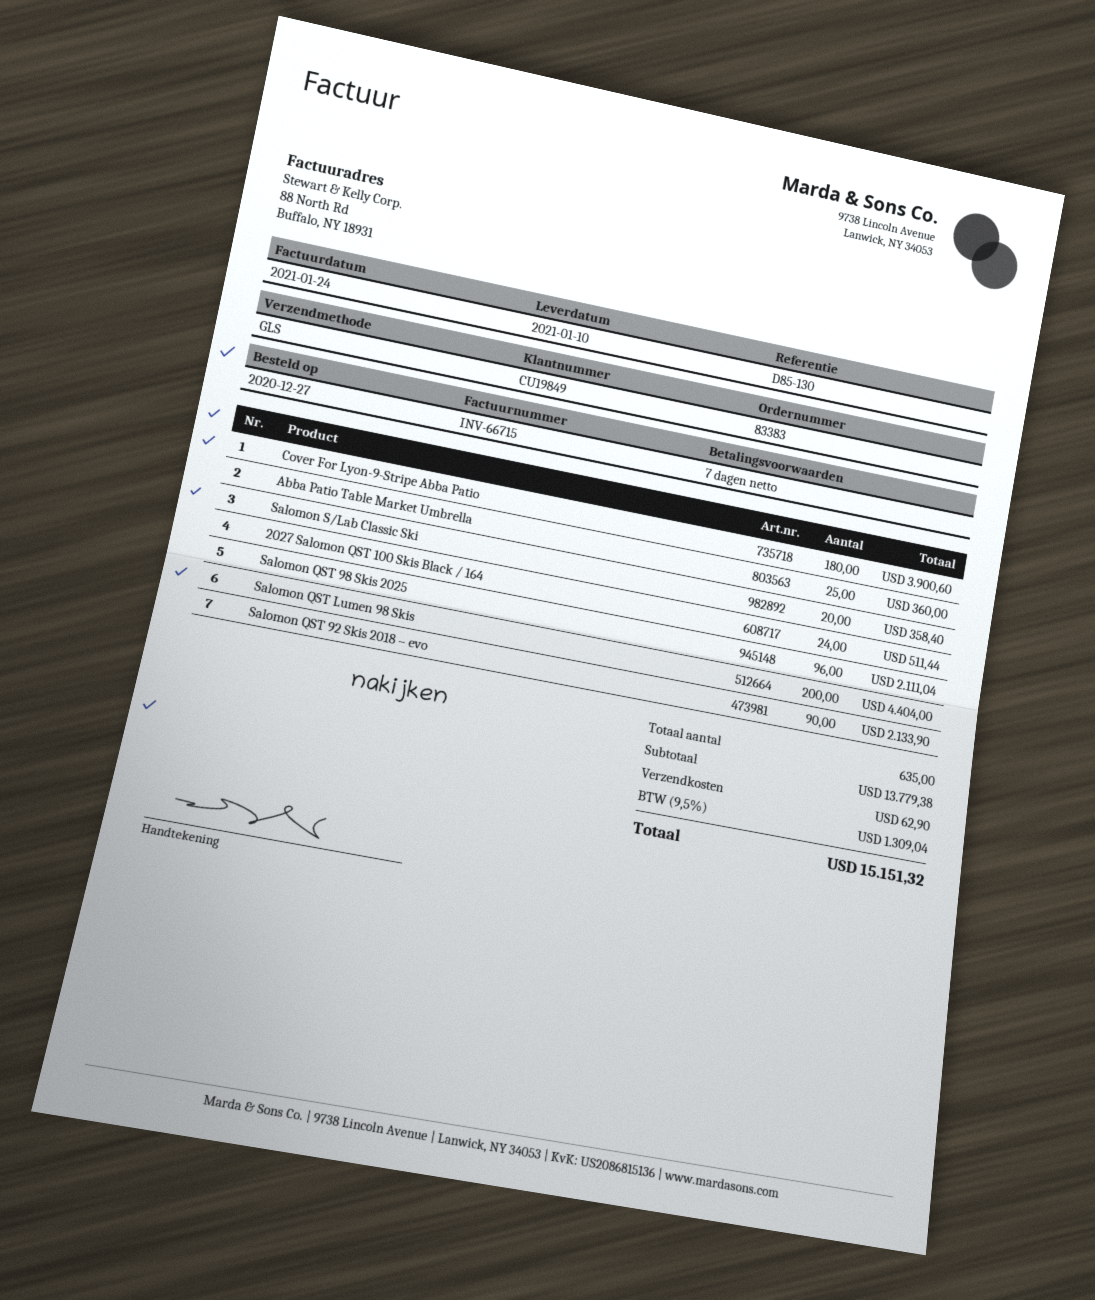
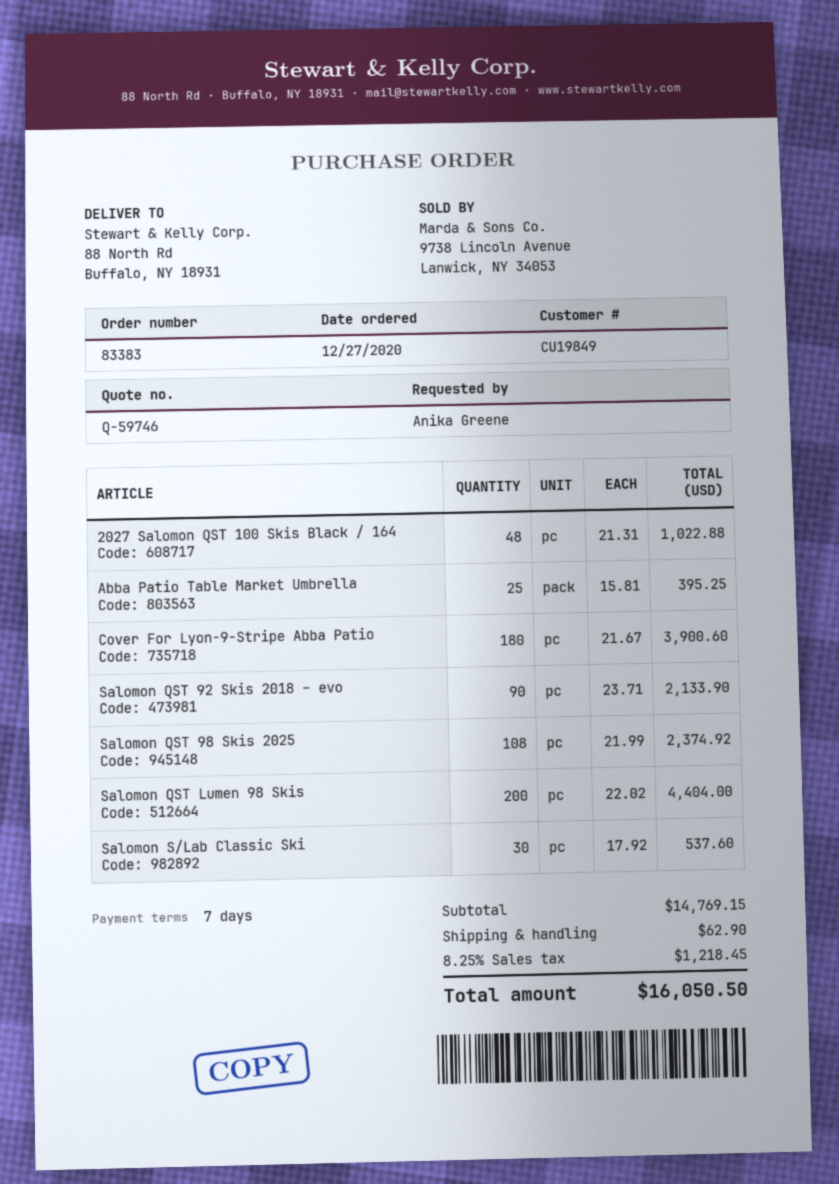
Abba Patio Table Market Umbrella: 25 for 360.00 -> 25 for 395.25
Salomon S/Lab Classic Ski: 20 for 358.40 -> 30 for 537.60
2027 Salomon QST 100 Skis Black / 164: 24 for 511.44 -> 48 for 1022.88
Salomon QST 98 Skis 2025: 96 for 2111.04 -> 108 for 2374.92
subtotal: 13779.38 -> 14769.15
tax: 9.5% = 1309.04 -> 8.25% = 1218.45
total: 15151.32 -> 16050.50

